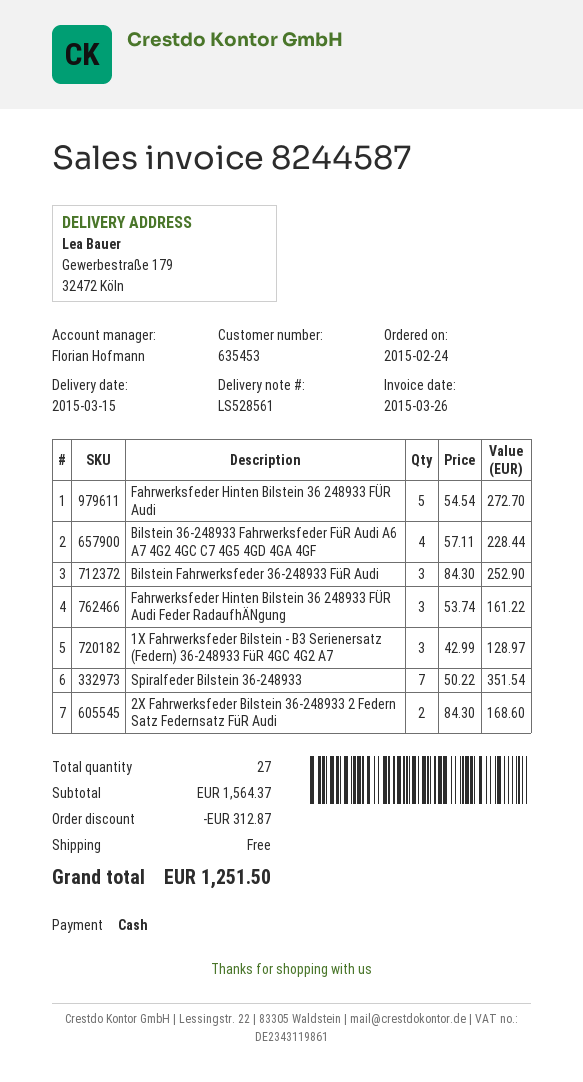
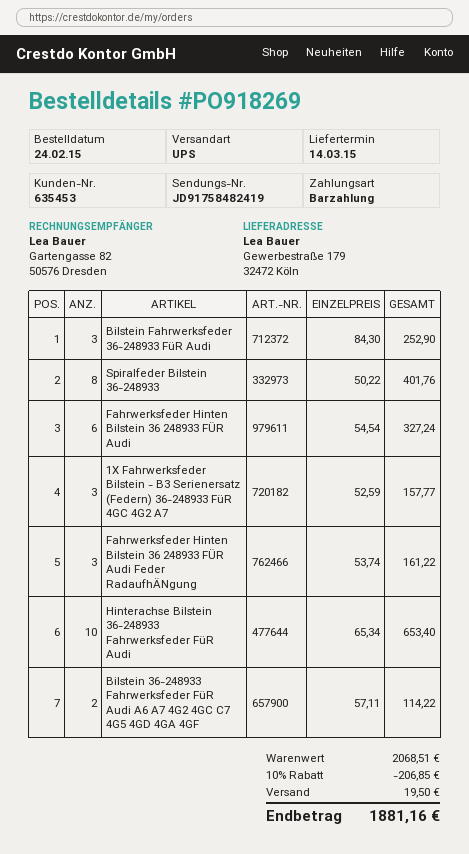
delivery date: 2015-03-15 -> 2015-03-14
Fahrwerksfeder Hinten Bilstein 36 248933 FÜR Audi: 5 x 54.54 = 272.70 -> 6 x 54.54 = 327.24
Bilstein 36-248933 Fahrwerksfeder FüR Audi A6 A7 4G2 4GC C7 4G5 4GD 4GA 4GF: 4 x 57.11 = 228.44 -> 2 x 57.11 = 114.22
1X Fahrwerksfeder Bilstein - B3 Serienersatz (Federn) 36-248933 FüR 4GC 4G2 A7: 3 x 42.99 = 128.97 -> 3 x 52.59 = 157.77
Spiralfeder Bilstein 36-248933: 7 x 50.22 = 351.54 -> 8 x 50.22 = 401.76
2X Fahrwerksfeder Bilstein 36-248933 2 Federn Satz Federnsatz FüR Audi: 2 x 84.30 = 168.60 -> none
Hinterachse Bilstein 36-248933 Fahrwerksfeder FüR Audi: none -> 10 x 65.34 = 653.40
subtotal: 1564.37 -> 2068.51
discount: 312.87 -> 206.85
shipping: 0.00 -> 19.50
total: 1251.50 -> 1881.16

